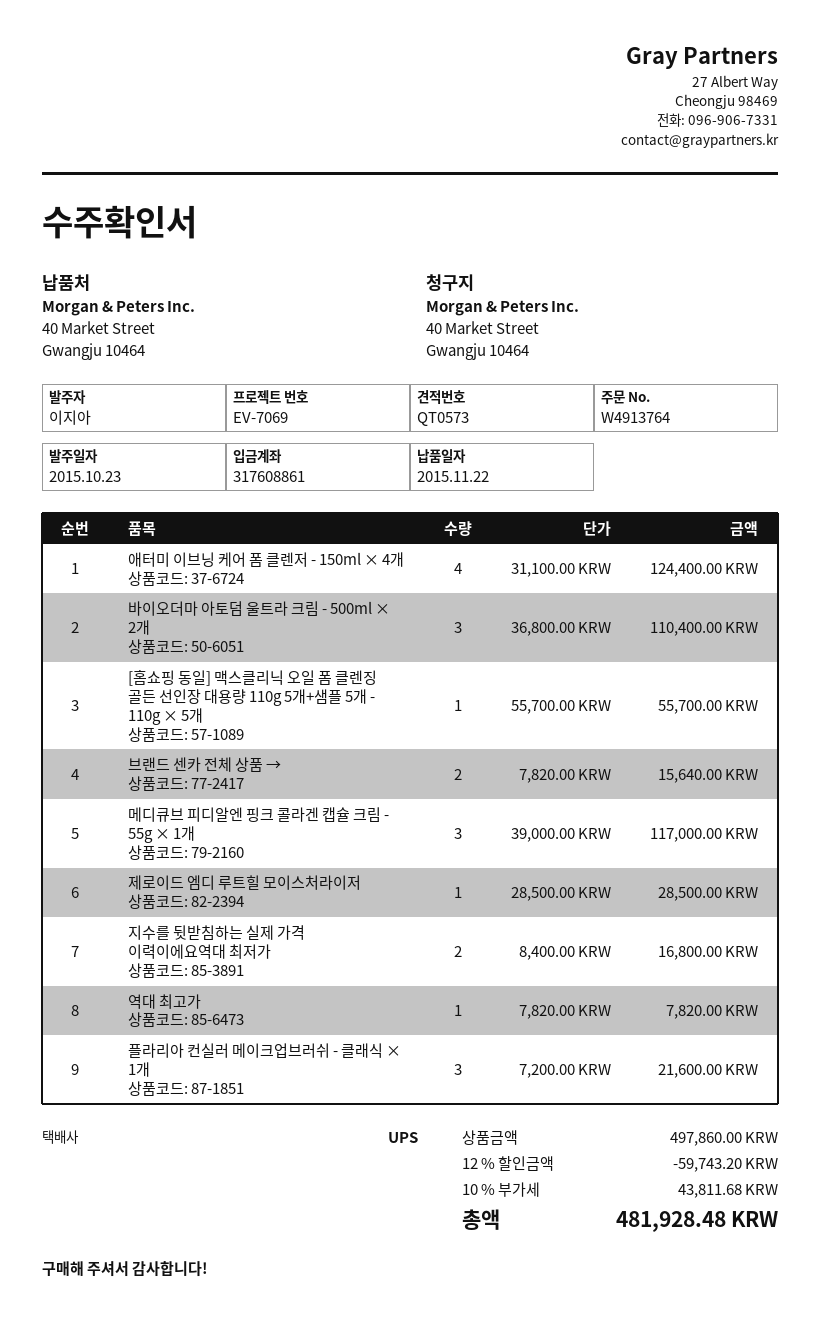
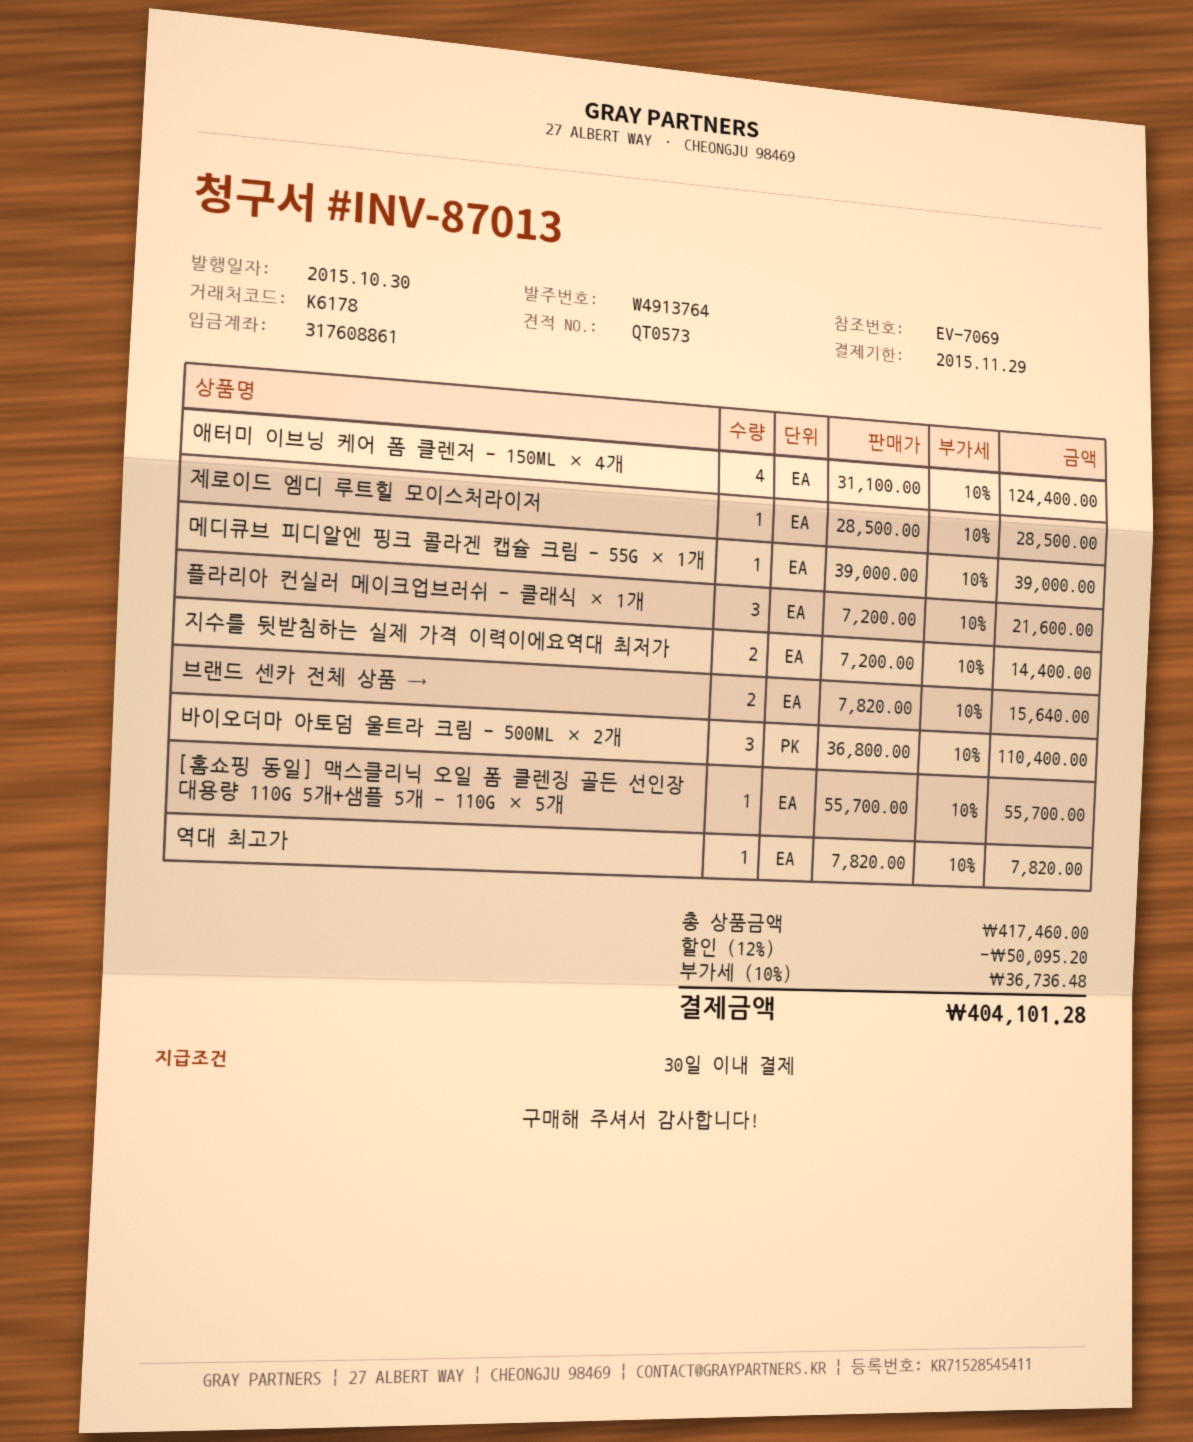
메디큐브 피디알엔 핑크 콜라겐 캡슐 크림 - 55g × 1개: 3 x 39000.00 = 117000.00 -> 1 x 39000.00 = 39000.00
지수를 뒷받침하는 실제 가격 이력이에요역대 최저가: 2 x 8400.00 = 16800.00 -> 2 x 7200.00 = 14400.00
subtotal: 497860.00 -> 417460.00
discount: 12% = 59743.20 -> 12% = 50095.20
tax: 10% = 43811.68 -> 10% = 36736.48
total: 481928.48 -> 404101.28

